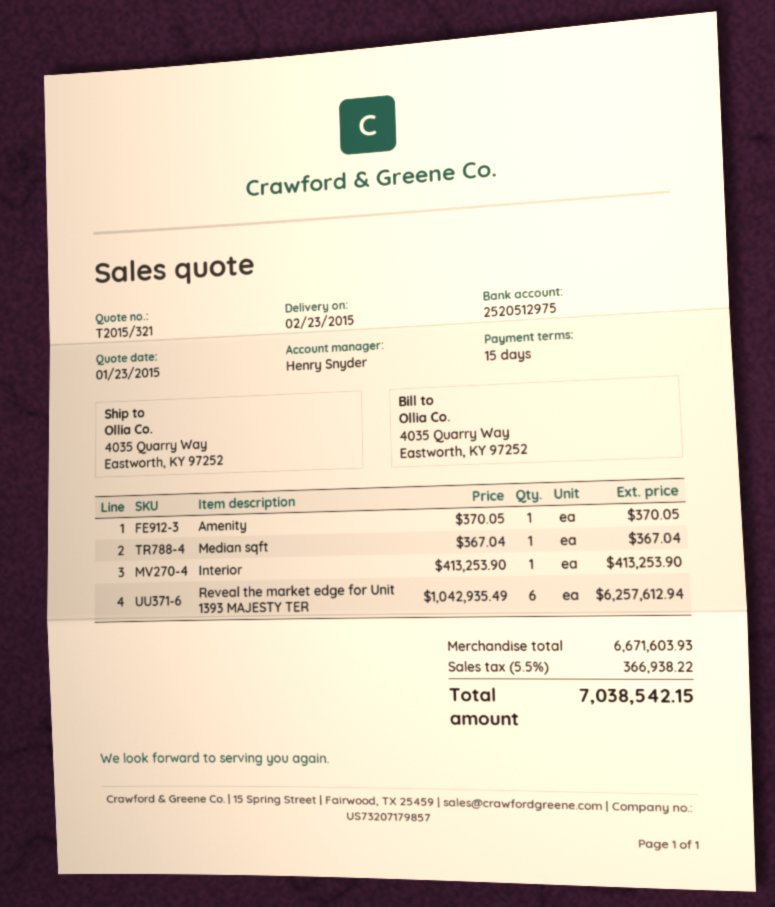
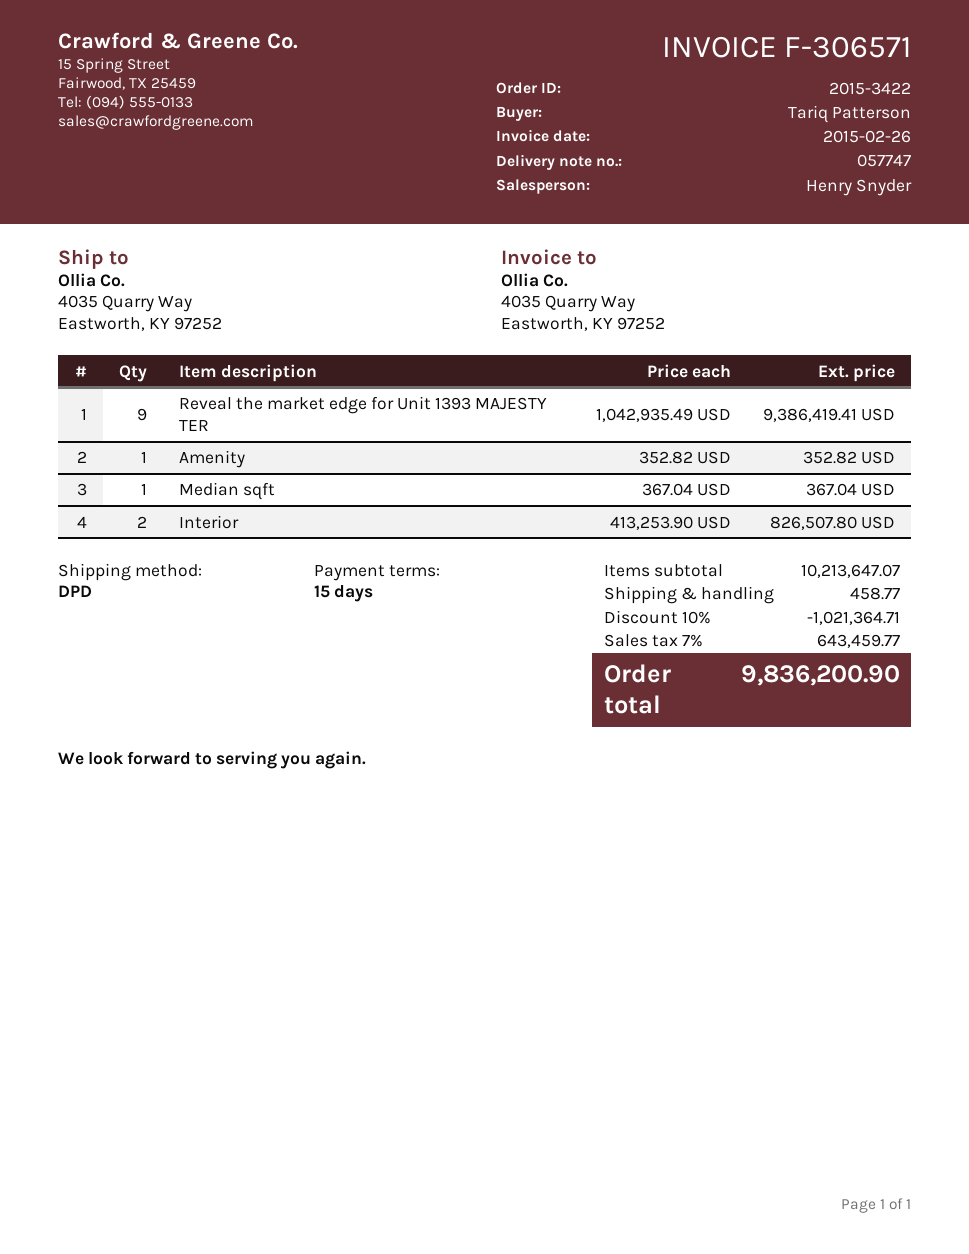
Amenity: 1 x 370.05 = 370.05 -> 1 x 352.82 = 352.82
Interior: 1 x 413253.90 = 413253.90 -> 2 x 413253.90 = 826507.80
Reveal the market edge for Unit 1393 MAJESTY TER: 6 x 1042935.49 = 6257612.94 -> 9 x 1042935.49 = 9386419.41
subtotal: 6671603.93 -> 10213647.07
discount: none -> 10% = 1021364.71
shipping: none -> 458.77
tax: 5.5% = 366938.22 -> 7% = 643459.77
total: 7038542.15 -> 9836200.90

